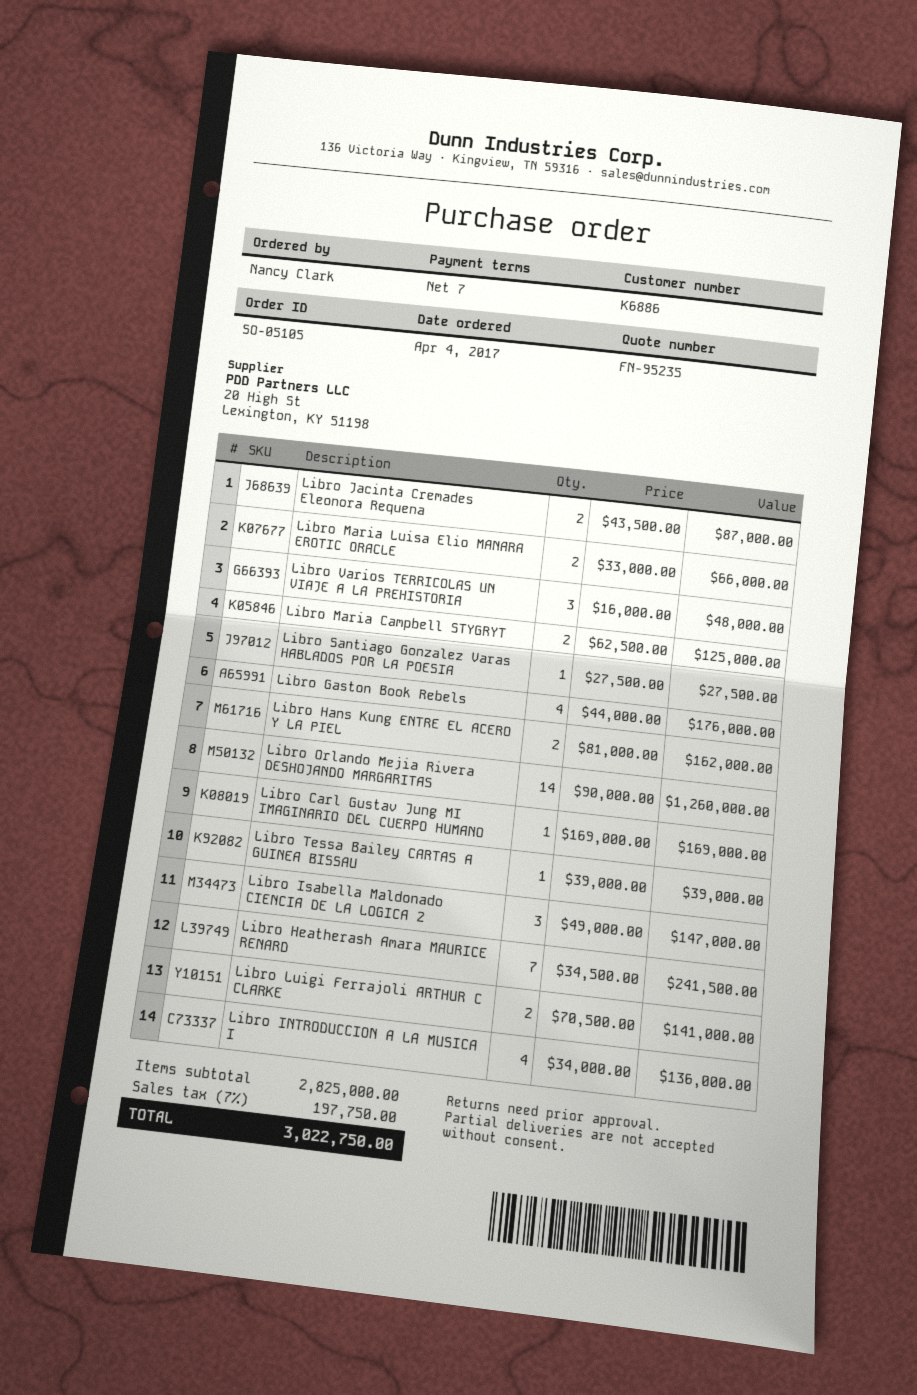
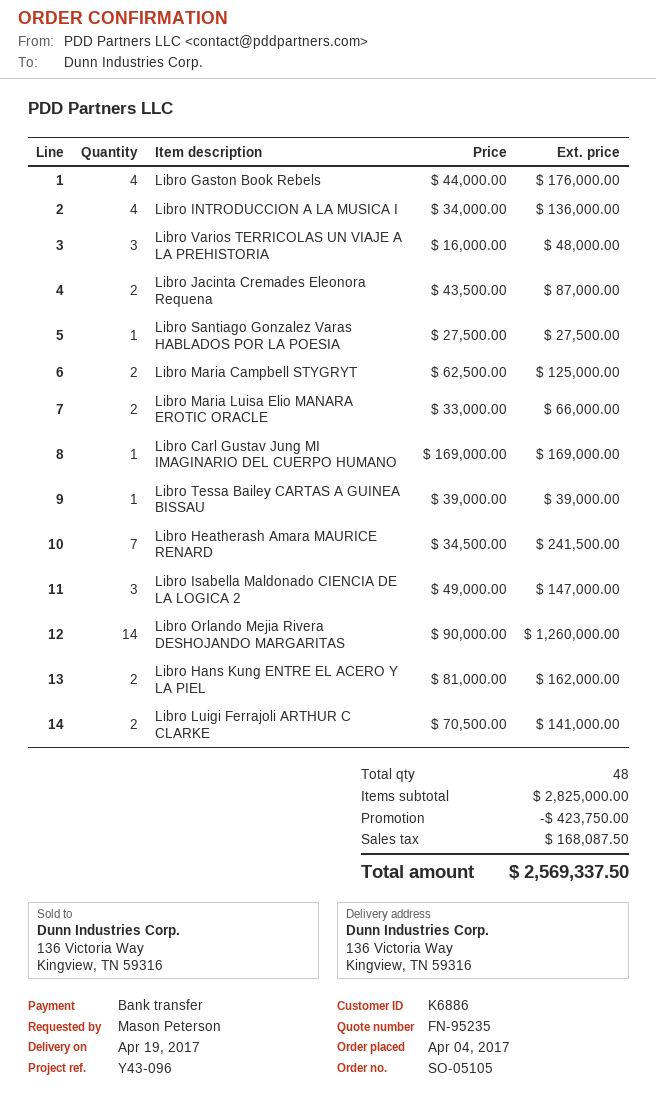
ordered by: Nancy Clark -> Mason Peterson
discount: none -> 423750.00
tax: 197750.00 -> 168087.50
total: 3022750.00 -> 2569337.50

